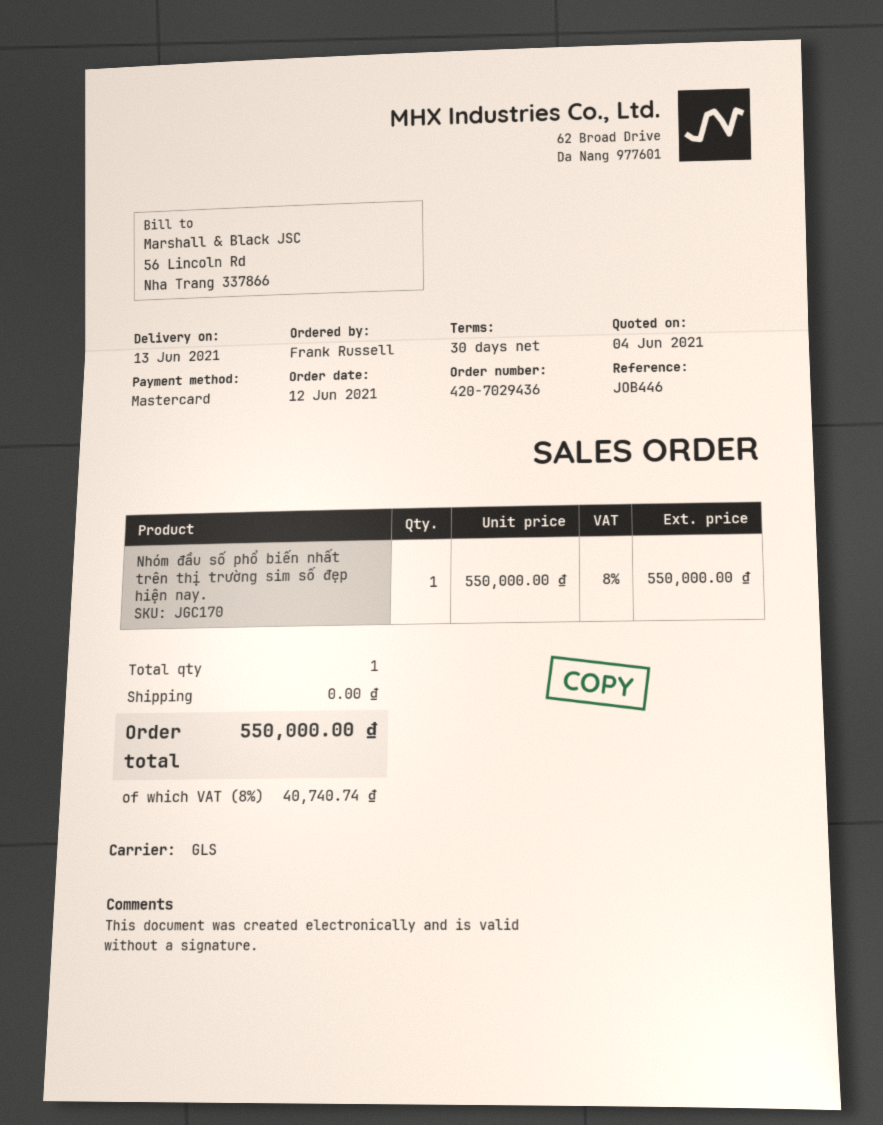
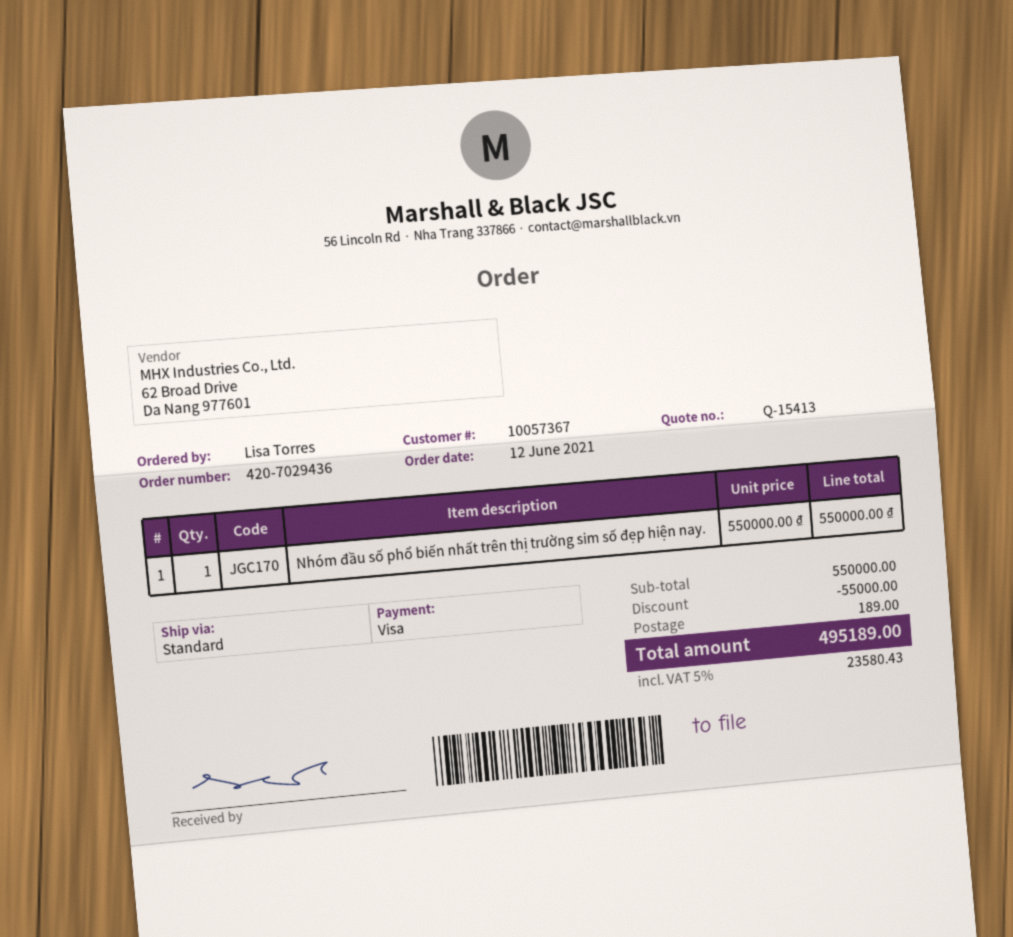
ordered by: Frank Russell -> Lisa Torres
payment method: Mastercard -> Visa
shipping method: GLS -> standard
discount: none -> 55000.00
shipping: 0.00 -> 189.00
tax: 8% = 40740.74 -> 5% = 23580.43
total: 550000.00 -> 495189.00

